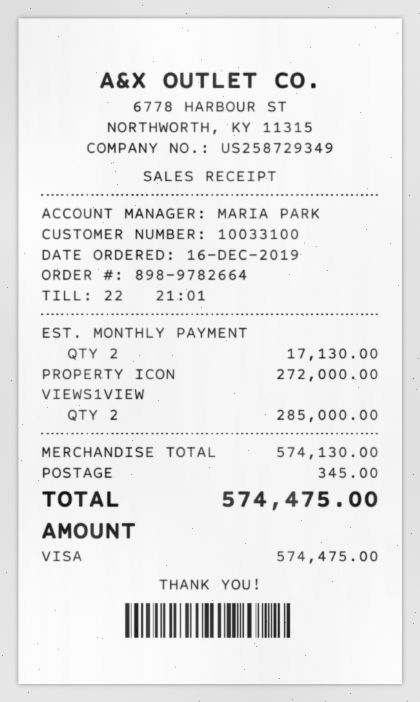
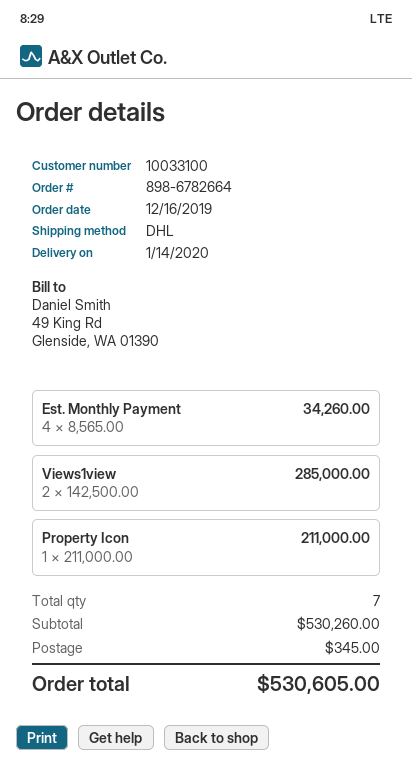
order number: 898-9782664 -> 898-6782664
EST. MONTHLY PAYMENT: 2 for 17130.00 -> 4 for 34260.00
PROPERTY ICON: 1 for 272000.00 -> 1 for 211000.00
subtotal: 574130.00 -> 530260.00
total: 574475.00 -> 530605.00

